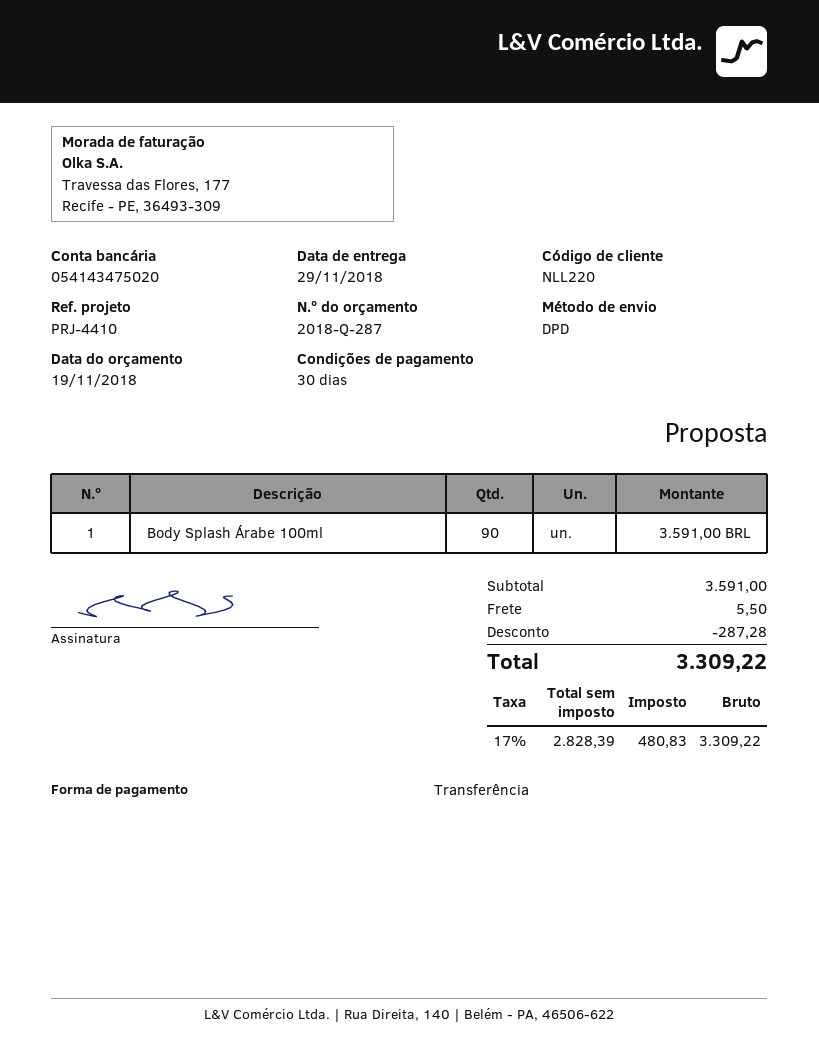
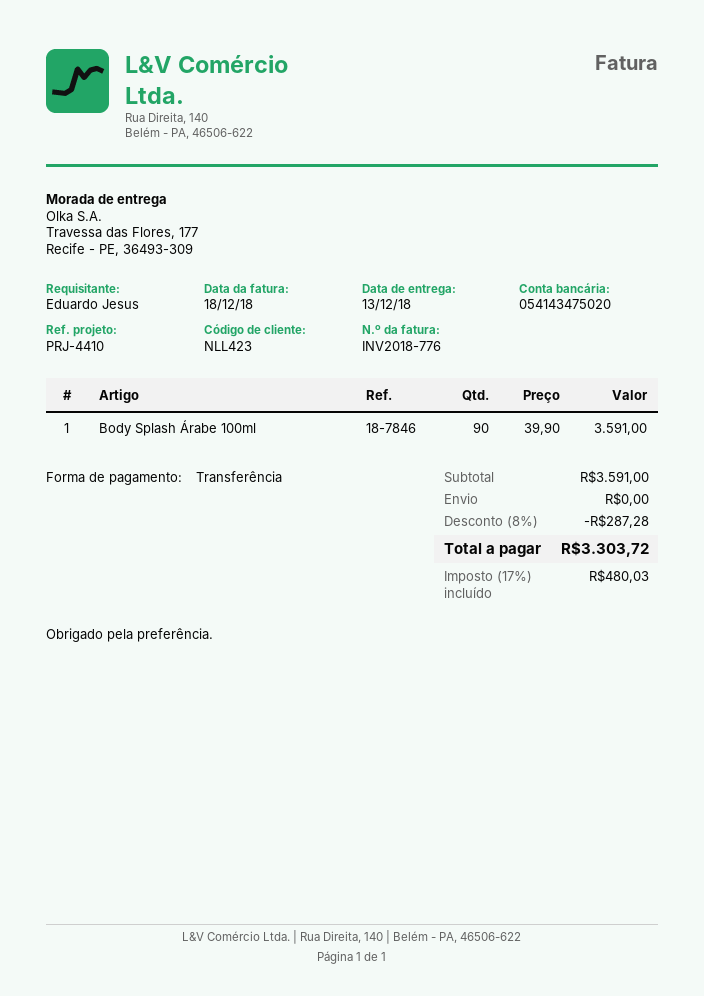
delivery date: 2018-11-29 -> 2018-12-13
customer number: NLL220 -> NLL423
shipping: 5.50 -> 0.00
tax: 17% = 480.83 -> 17% = 480.03
total: 3309.22 -> 3303.72

